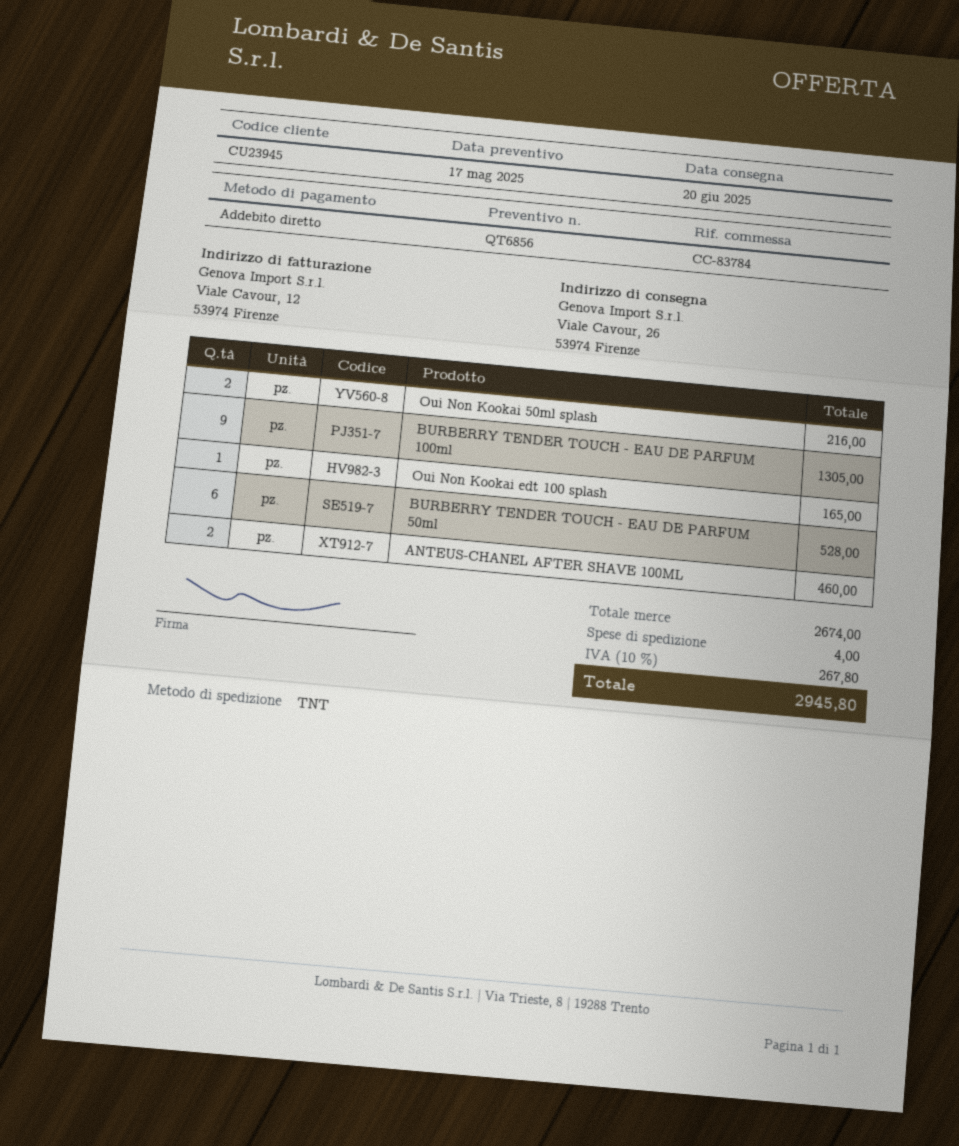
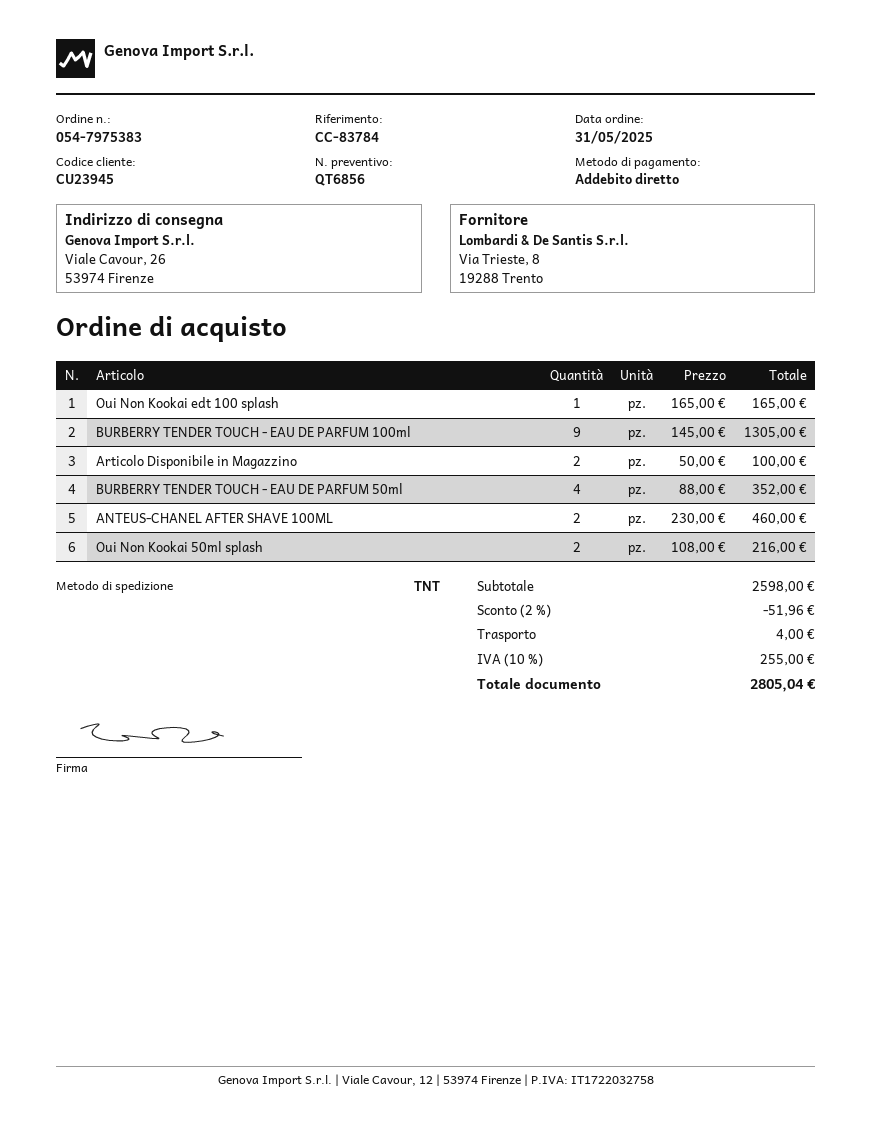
BURBERRY TENDER TOUCH - EAU DE PARFUM 50ml: 6 for 528.00 -> 4 for 352.00
Articolo Disponibile in Magazzino: none -> 2 for 100.00
subtotal: 2674.00 -> 2598.00
discount: none -> 2% = 51.96
tax: 10% = 267.80 -> 10% = 255.00
total: 2945.80 -> 2805.04

